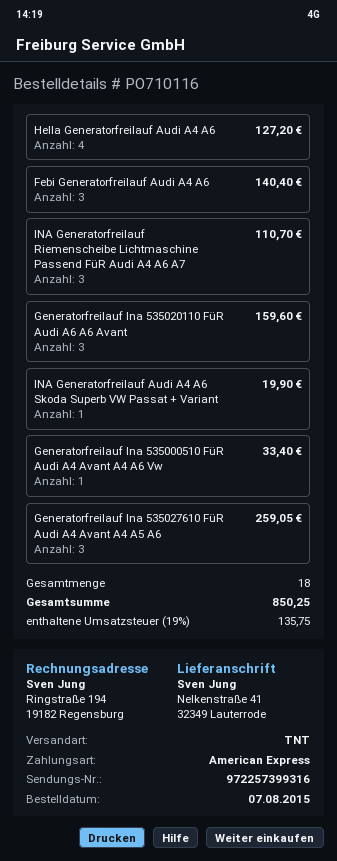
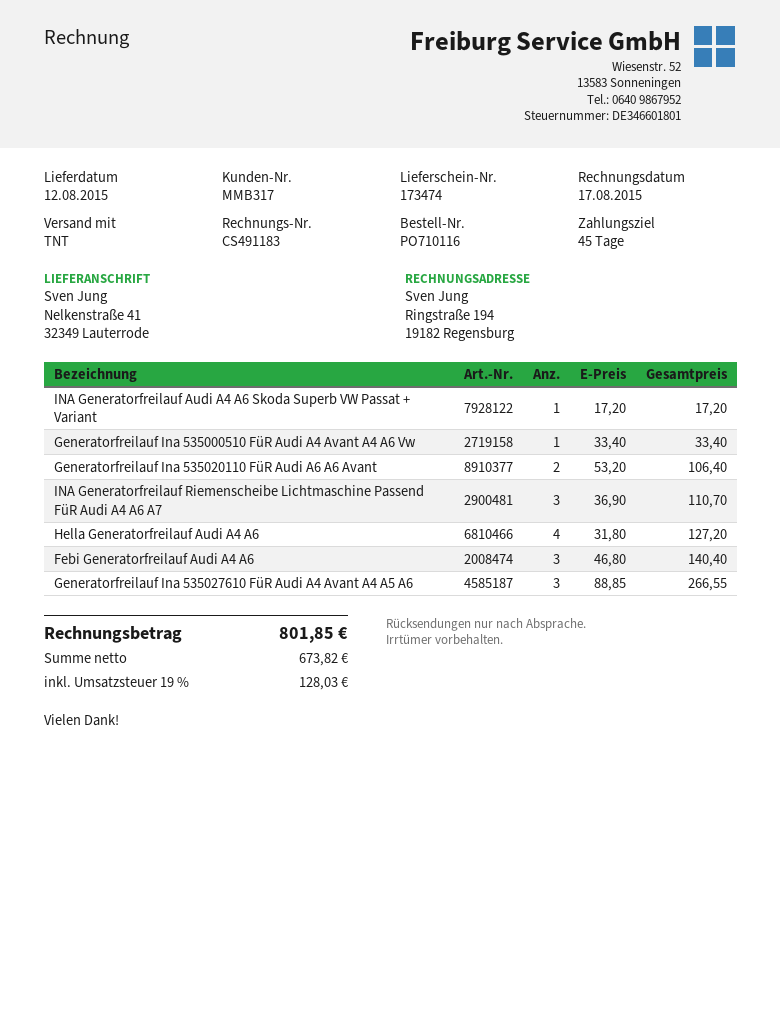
Generatorfreilauf Ina 535020110 FüR Audi A6 A6 Avant: 3 for 159.60 -> 2 for 106.40
INA Generatorfreilauf Audi A4 A6 Skoda Superb VW Passat + Variant: 1 for 19.90 -> 1 for 17.20
Generatorfreilauf Ina 535027610 FüR Audi A4 Avant A4 A5 A6: 3 for 259.05 -> 3 for 266.55
tax: 19% = 135.75 -> 19% = 128.03
total: 850.25 -> 801.85

